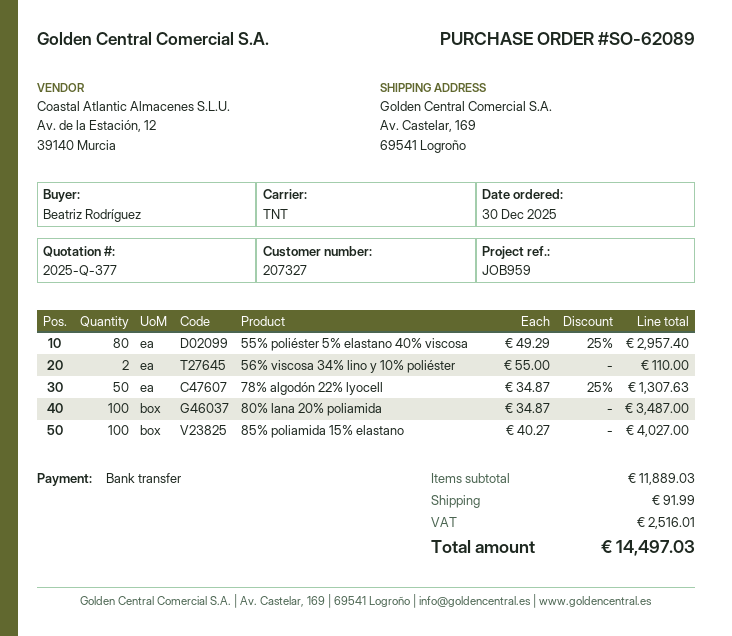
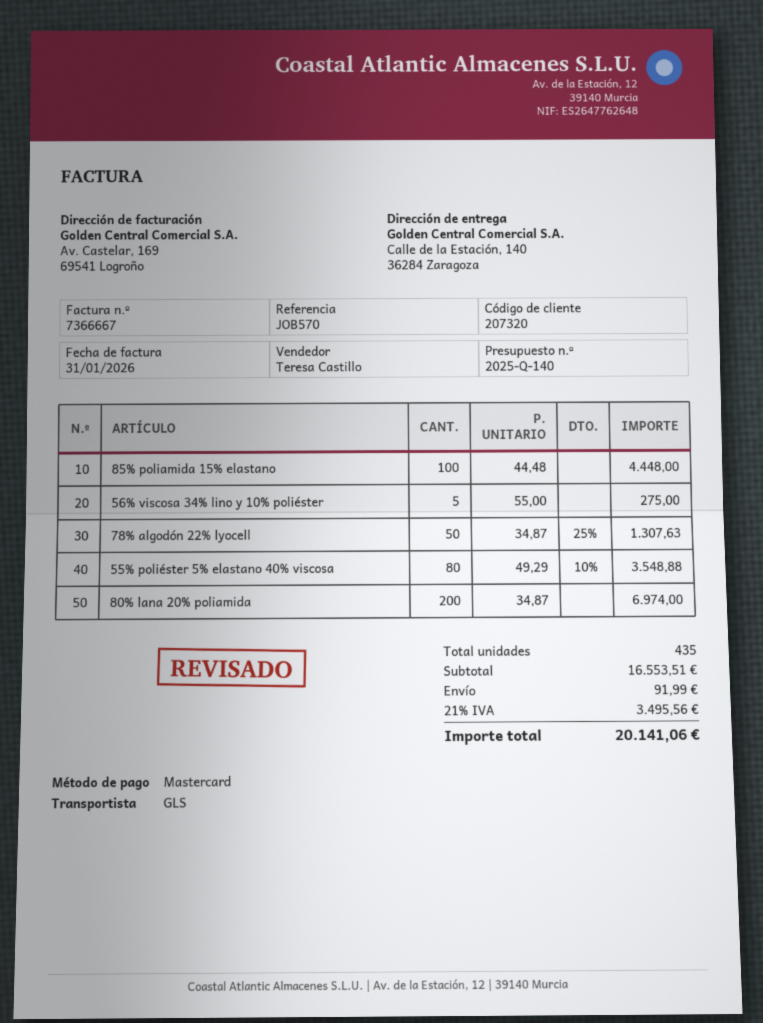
quote number: 2025-Q-377 -> 2025-Q-140
customer number: 207327 -> 207320
reference: JOB959 -> JOB570
payment method: bank transfer -> Mastercard
shipping method: TNT -> GLS
ship to: Av. Castelar, 169, 69541 Logroño -> Calle de la Estación, 140, 36284 Zaragoza
55% poliéster 5% elastano 40% viscosa: 80 x 49.29 - 25% = 2957.40 -> 80 x 49.29 - 10% = 3548.88
56% viscosa 34% lino y 10% poliéster: 2 x 55.00 = 110.00 -> 5 x 55.00 = 275.00
80% lana 20% poliamida: 100 x 34.87 = 3487.00 -> 200 x 34.87 = 6974.00
85% poliamida 15% elastano: 100 x 40.27 = 4027.00 -> 100 x 44.48 = 4448.00
subtotal: 11889.03 -> 16553.51
tax: 2516.01 -> 3495.56
total: 14497.03 -> 20141.06

